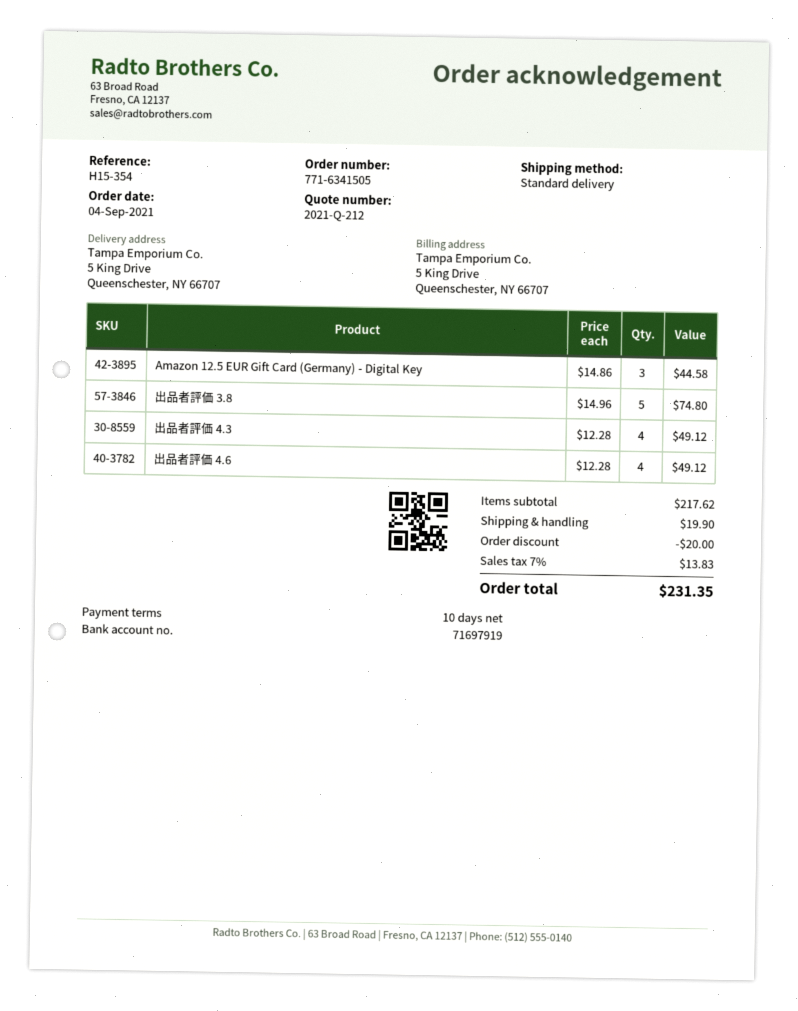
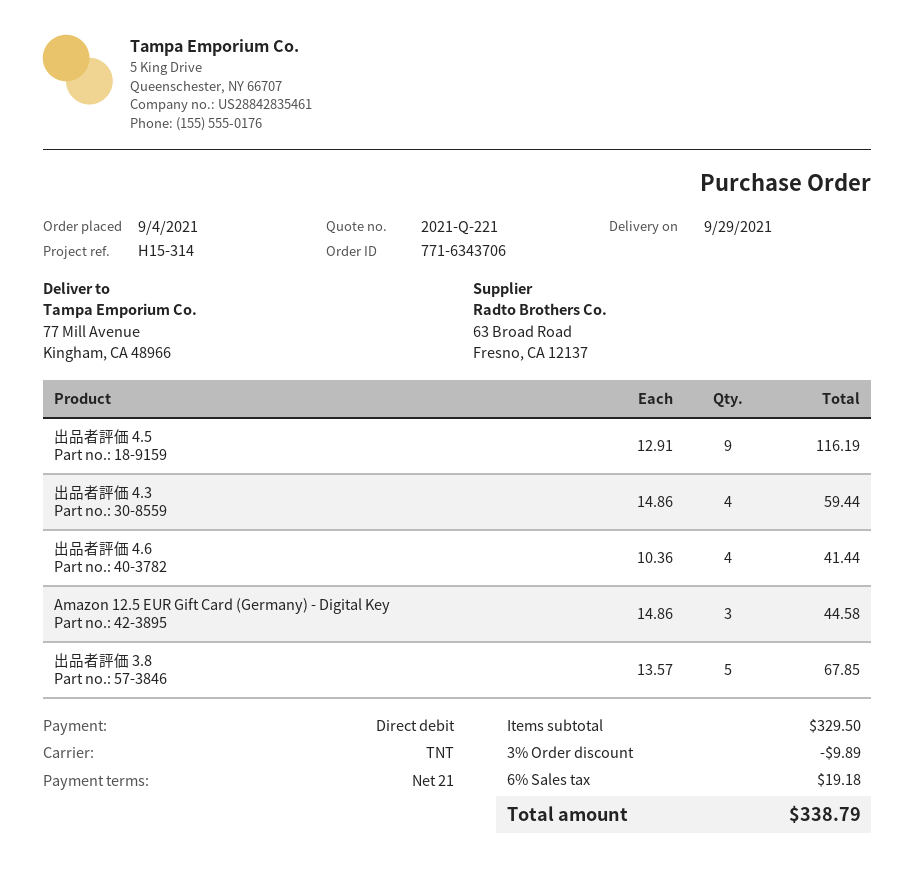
quote number: 2021-Q-212 -> 2021-Q-221
order number: 771-6341505 -> 771-6343706
payment terms: 10 days -> 21 days
reference: H15-354 -> H15-314
shipping method: standard -> TNT
ship to: 5 King Drive, Queenschester, NY 66707 -> 77 Mill Avenue, Kingham, CA 48966
出品者評価 3.8: 5 x 14.96 = 74.80 -> 5 x 13.57 = 67.85
出品者評価 4.3: 4 x 12.28 = 49.12 -> 4 x 14.86 = 59.44
出品者評価 4.6: 4 x 12.28 = 49.12 -> 4 x 10.36 = 41.44
出品者評価 4.5: none -> 9 x 12.91 = 116.19
subtotal: 217.62 -> 329.50
discount: 20.00 -> 9.89
shipping: 19.90 -> none
tax: 7% = 13.83 -> 6% = 19.18
total: 231.35 -> 338.79

